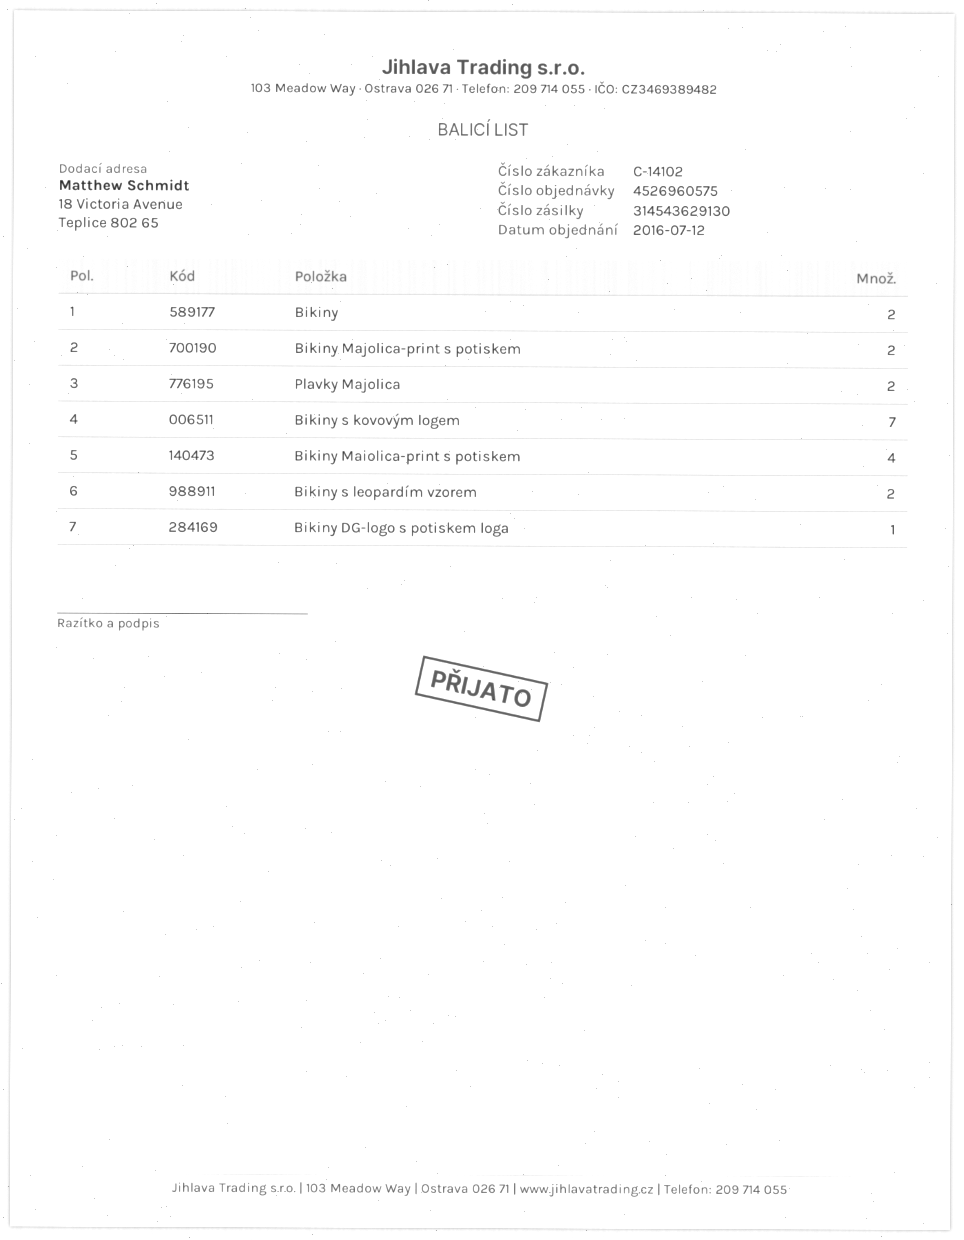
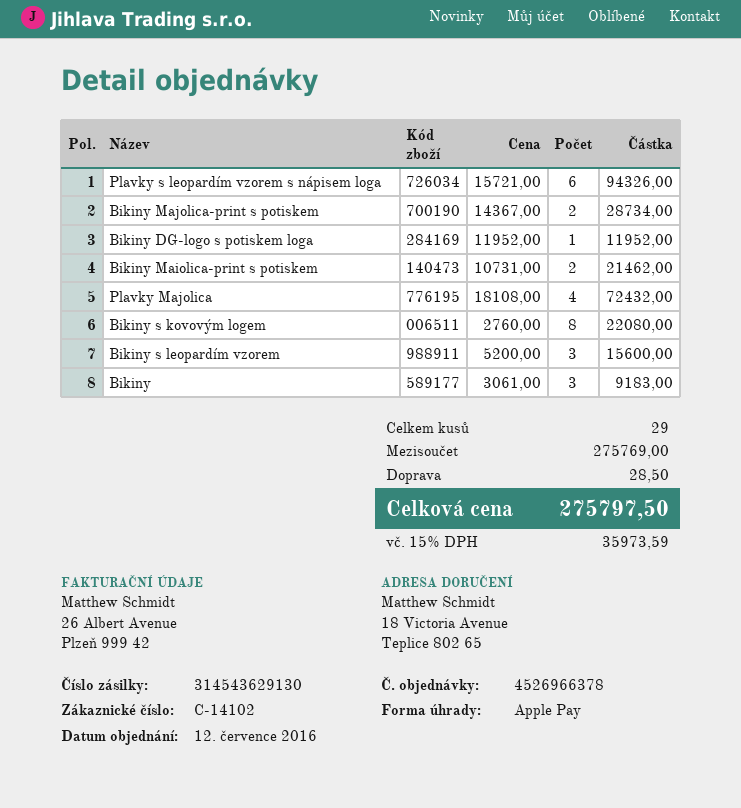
order number: 4526960575 -> 4526966378
Bikiny: 2 -> 3
Plavky Majolica: 2 -> 4
Bikiny s kovovým logem: 7 -> 8
Bikiny Maiolica-print s potiskem: 4 -> 2
Bikiny s leopardím vzorem: 2 -> 3
Plavky s leopardím vzorem s nápisem loga: none -> 6

